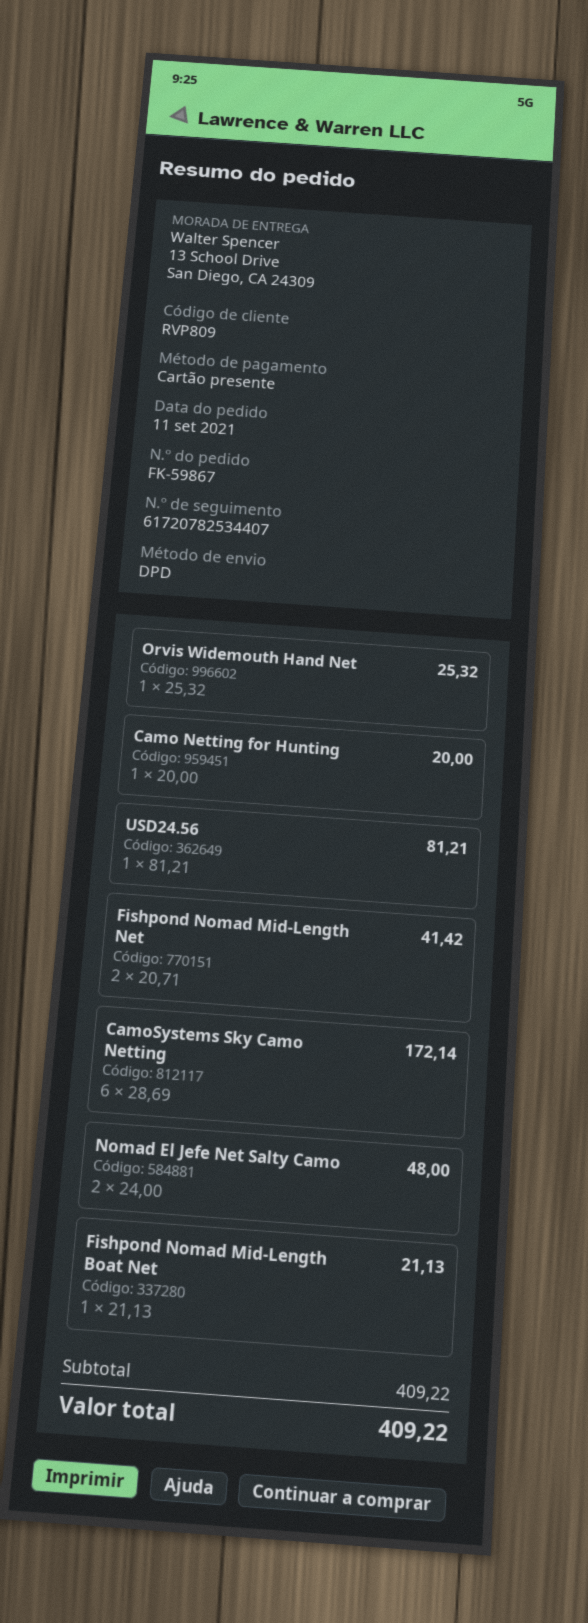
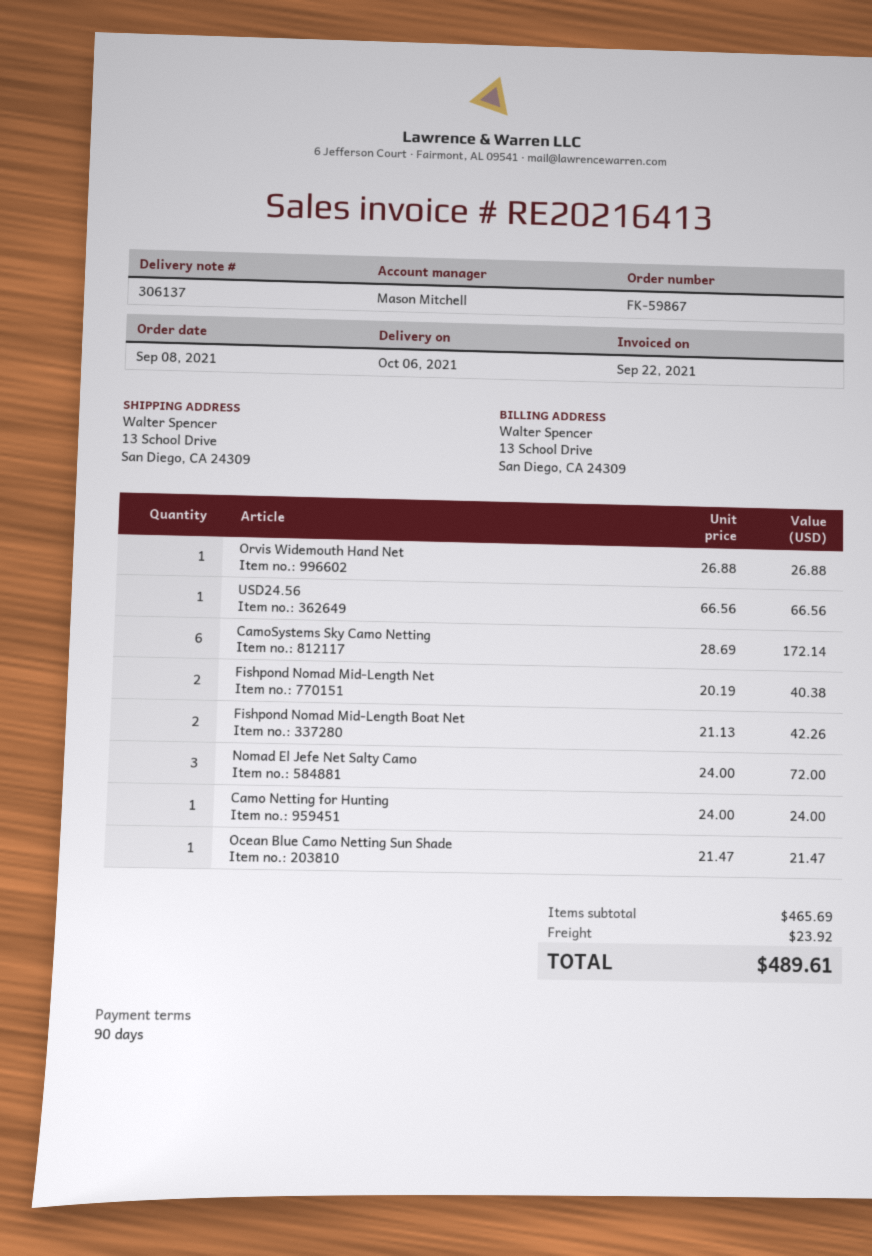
order date: 2021-09-11 -> 2021-09-08
Orvis Widemouth Hand Net: 1 x 25.32 = 25.32 -> 1 x 26.88 = 26.88
Camo Netting for Hunting: 1 x 20.00 = 20.00 -> 1 x 24.00 = 24.00
USD24.56: 1 x 81.21 = 81.21 -> 1 x 66.56 = 66.56
Fishpond Nomad Mid-Length Net: 2 x 20.71 = 41.42 -> 2 x 20.19 = 40.38
Nomad El Jefe Net Salty Camo: 2 x 24.00 = 48.00 -> 3 x 24.00 = 72.00
Fishpond Nomad Mid-Length Boat Net: 1 x 21.13 = 21.13 -> 2 x 21.13 = 42.26
Ocean Blue Camo Netting Sun Shade: none -> 1 x 21.47 = 21.47
subtotal: 409.22 -> 465.69
shipping: none -> 23.92
total: 409.22 -> 489.61

